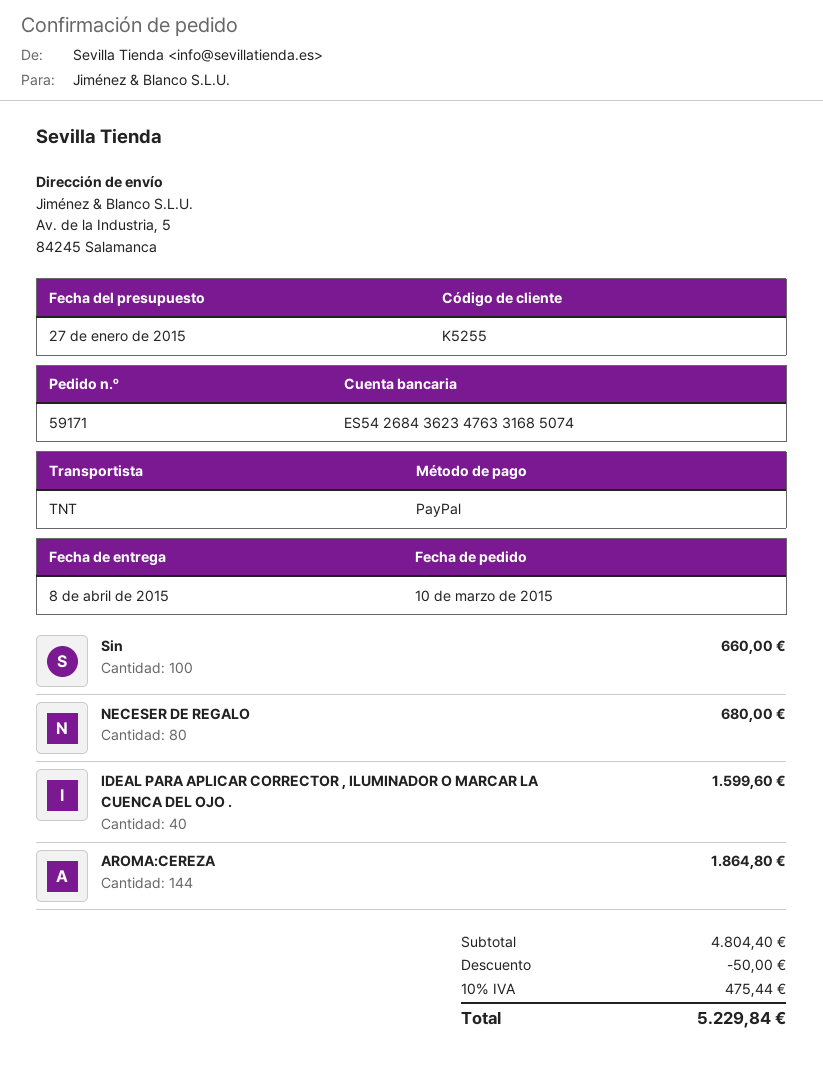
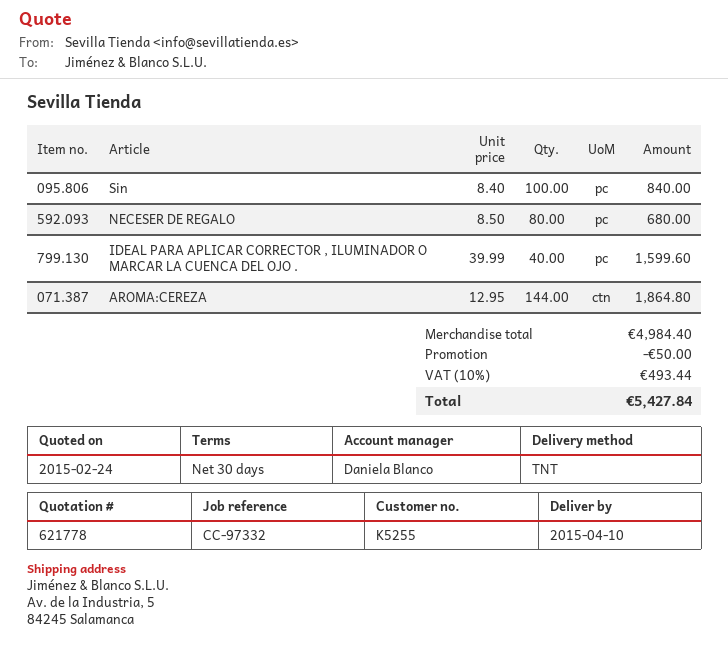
quote date: 2015-01-27 -> 2015-02-24
delivery date: 2015-04-08 -> 2015-04-10
Sin: 100 for 660.00 -> 100 for 840.00
subtotal: 4804.40 -> 4984.40
tax: 10% = 475.44 -> 10% = 493.44
total: 5229.84 -> 5427.84

